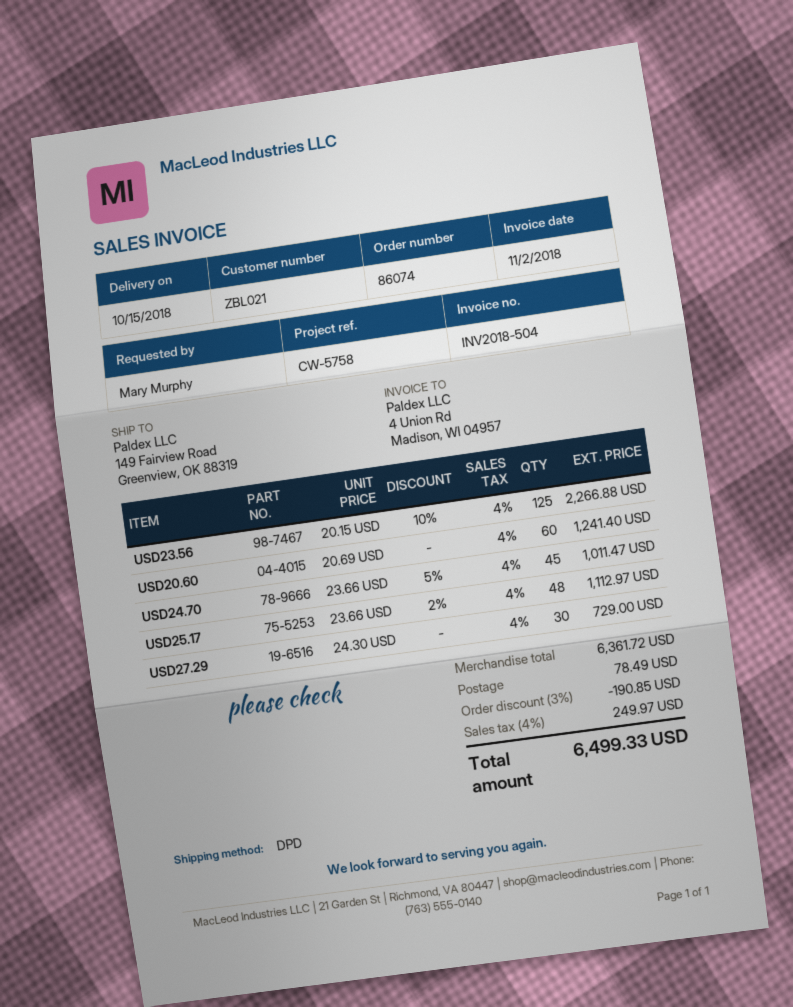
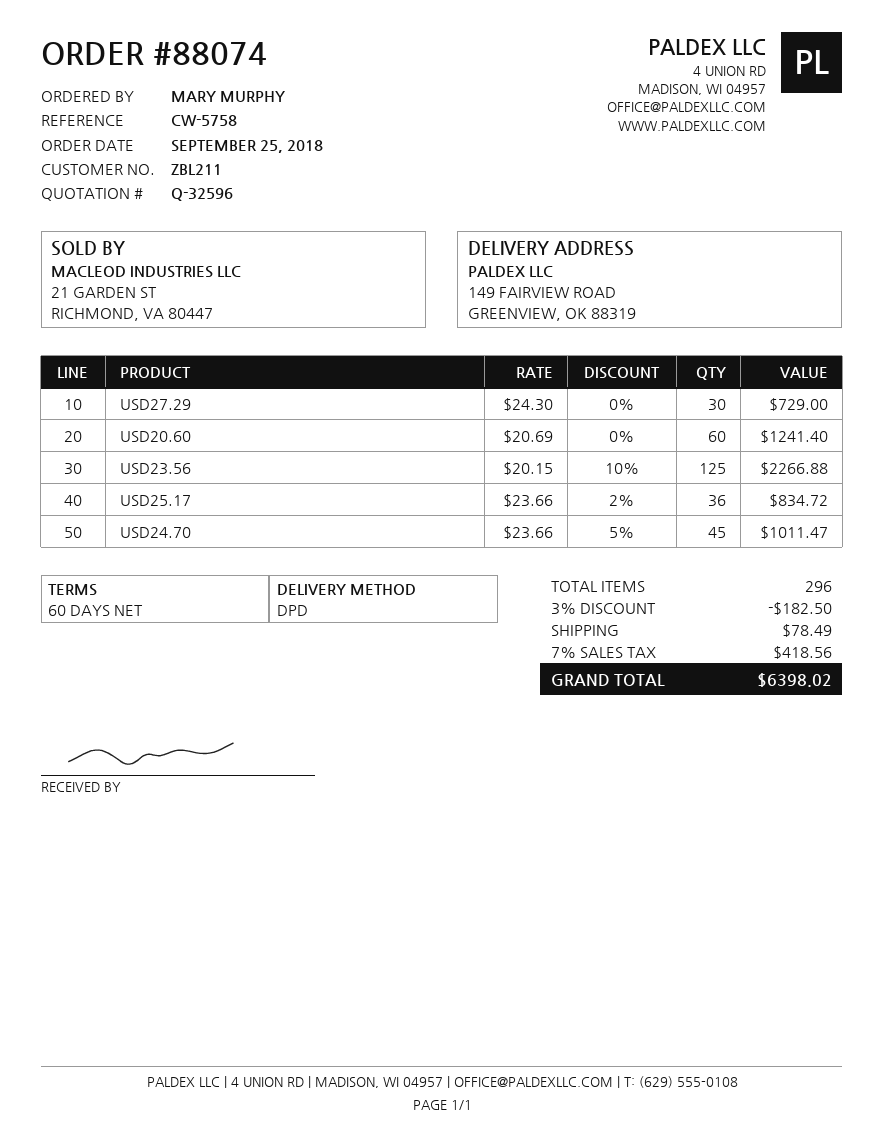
order number: 86074 -> 88074
customer number: ZBL021 -> ZBL211
USD25.17: 48 x 23.66 - 2% = 1112.97 -> 36 x 23.66 - 2% = 834.72
discount: 3% = 190.85 -> 3% = 182.50
tax: 4% = 249.97 -> 7% = 418.56
total: 6499.33 -> 6398.02

